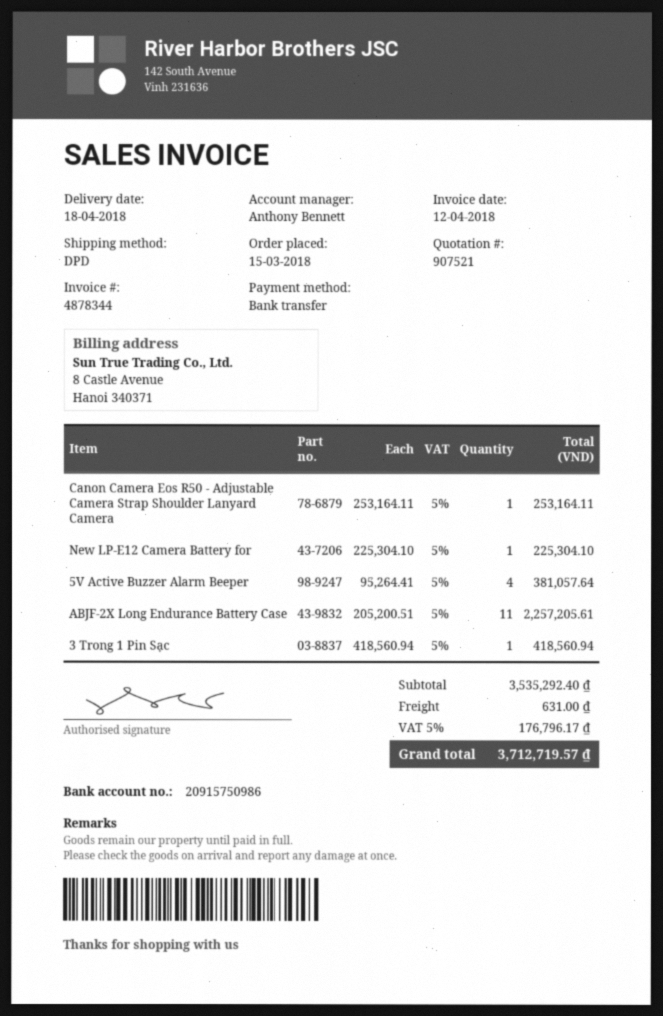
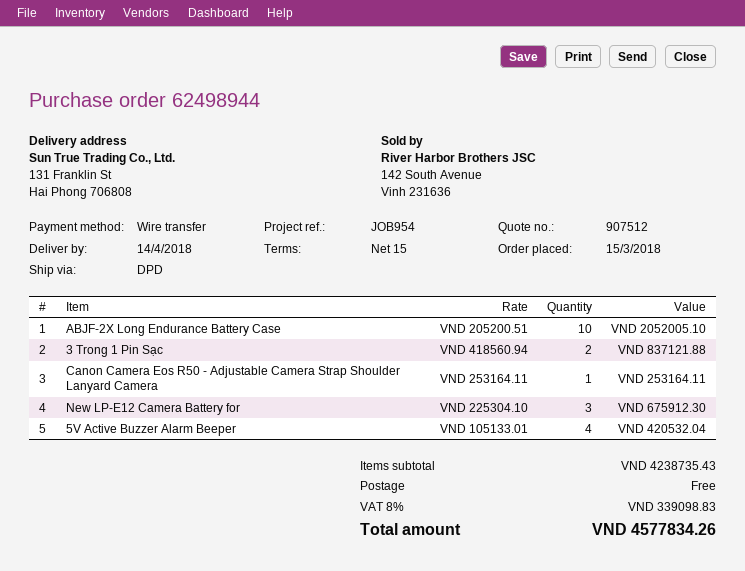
quote number: 907521 -> 907512
delivery date: 2018-04-18 -> 2018-04-14
New LP-E12 Camera Battery for: 1 x 225304.10 = 225304.10 -> 3 x 225304.10 = 675912.30
5V Active Buzzer Alarm Beeper: 4 x 95264.41 = 381057.64 -> 4 x 105133.01 = 420532.04
ABJF-2X Long Endurance Battery Case: 11 x 205200.51 = 2257205.61 -> 10 x 205200.51 = 2052005.10
3 Trong 1 Pin Sạc: 1 x 418560.94 = 418560.94 -> 2 x 418560.94 = 837121.88
subtotal: 3535292.40 -> 4238735.43
shipping: 631.00 -> 0.00
tax: 5% = 176796.17 -> 8% = 339098.83
total: 3712719.57 -> 4577834.26

